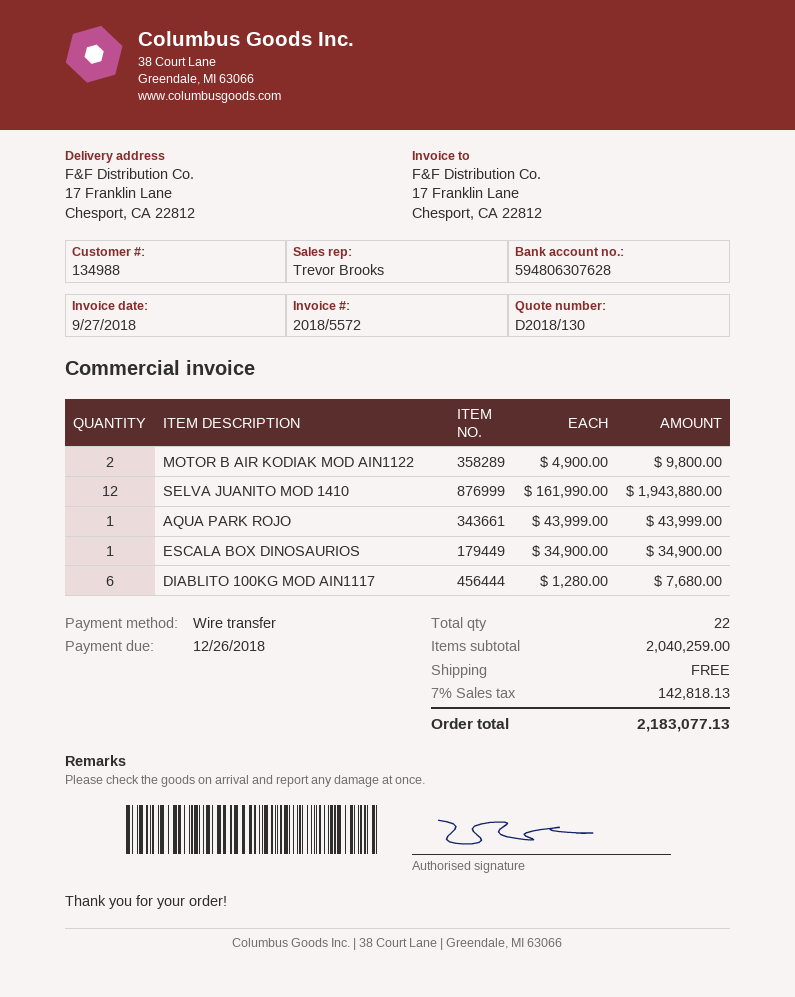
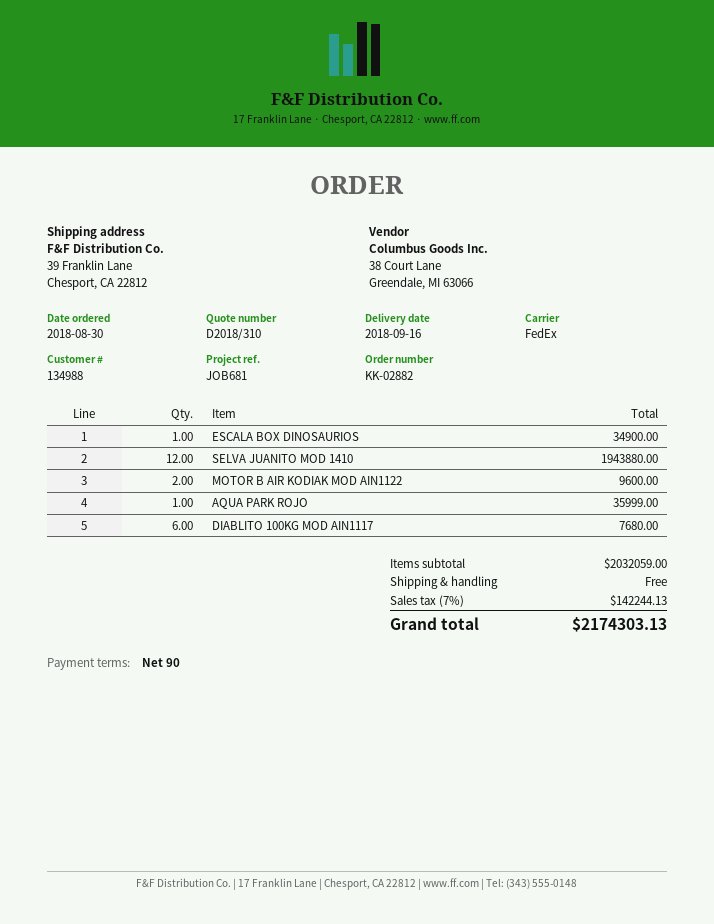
quote number: D2018/130 -> D2018/310
ship to: 17 Franklin Lane, Chesport, CA 22812 -> 39 Franklin Lane, Chesport, CA 22812
MOTOR B AIR KODIAK MOD AIN1122: 2 for 9800.00 -> 2 for 9600.00
AQUA PARK ROJO: 1 for 43999.00 -> 1 for 35999.00
subtotal: 2040259.00 -> 2032059.00
tax: 7% = 142818.13 -> 7% = 142244.13
total: 2183077.13 -> 2174303.13

